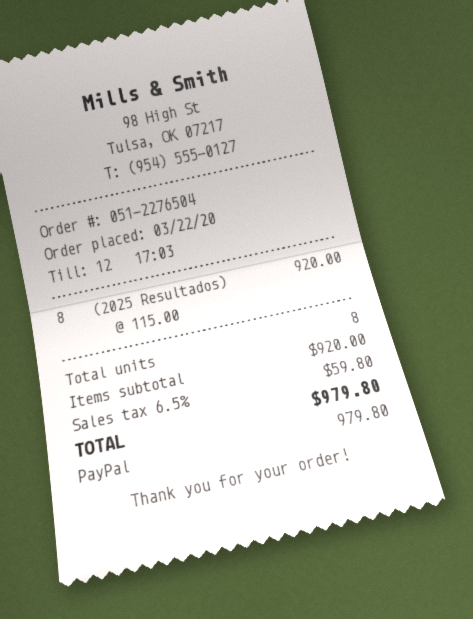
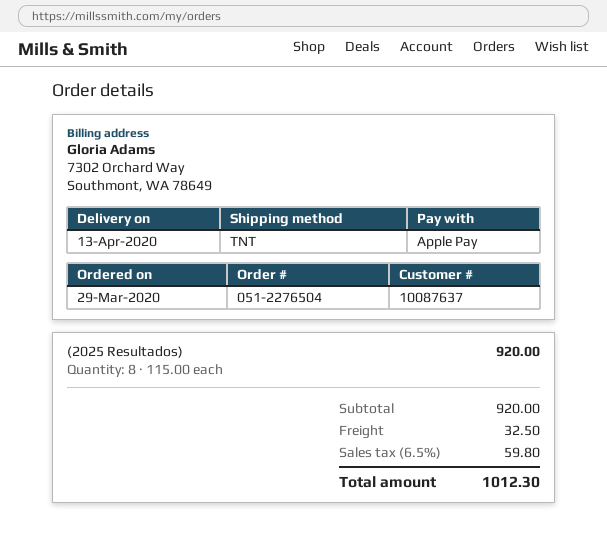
order date: 2020-03-22 -> 2020-03-29
payment method: PayPal -> Apple Pay
shipping: none -> 32.50
total: 979.80 -> 1012.30

